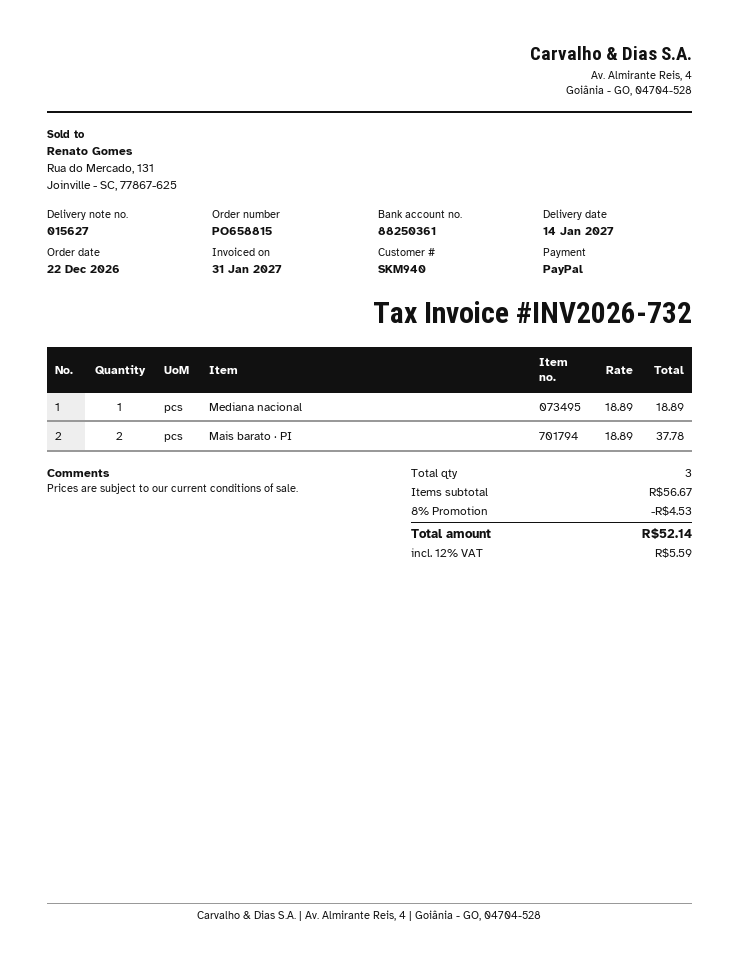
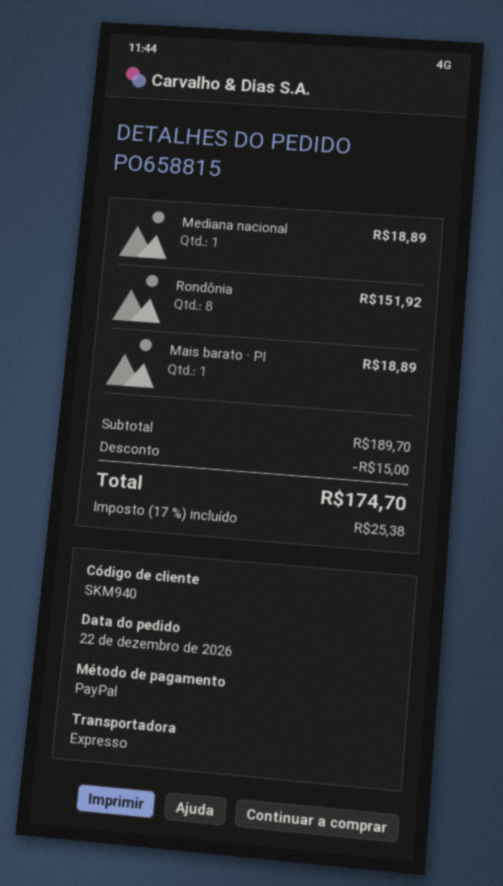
Mais barato · PI: 2 for 37.78 -> 1 for 18.89
Rondônia: none -> 8 for 151.92
subtotal: 56.67 -> 189.70
discount: 4.53 -> 15.00
tax: 12% = 5.59 -> 17% = 25.38
total: 52.14 -> 174.70

